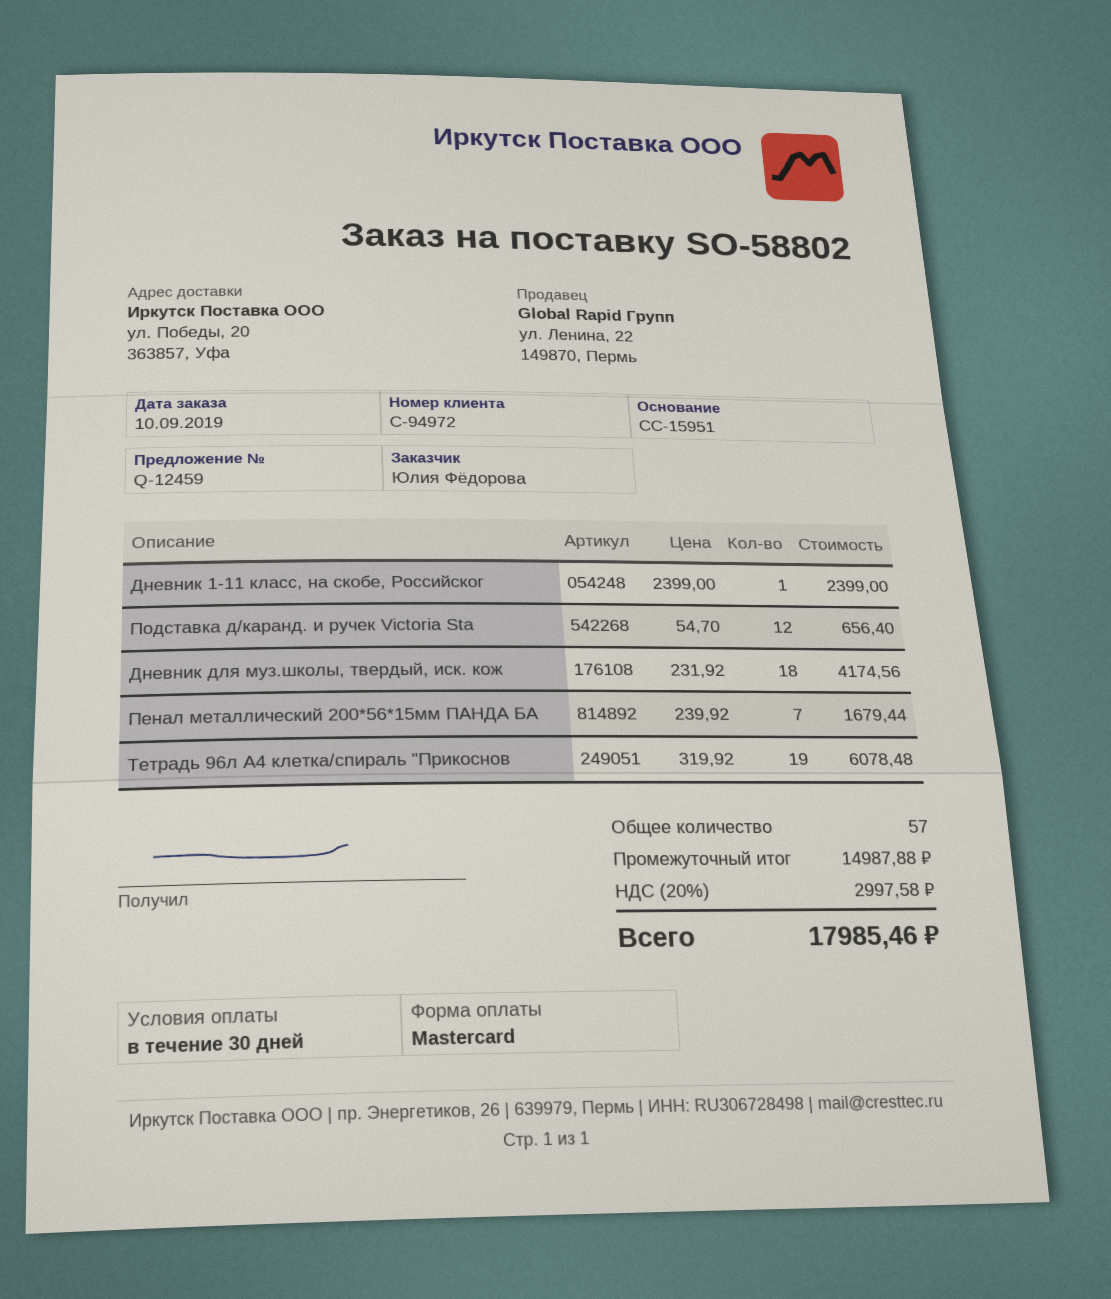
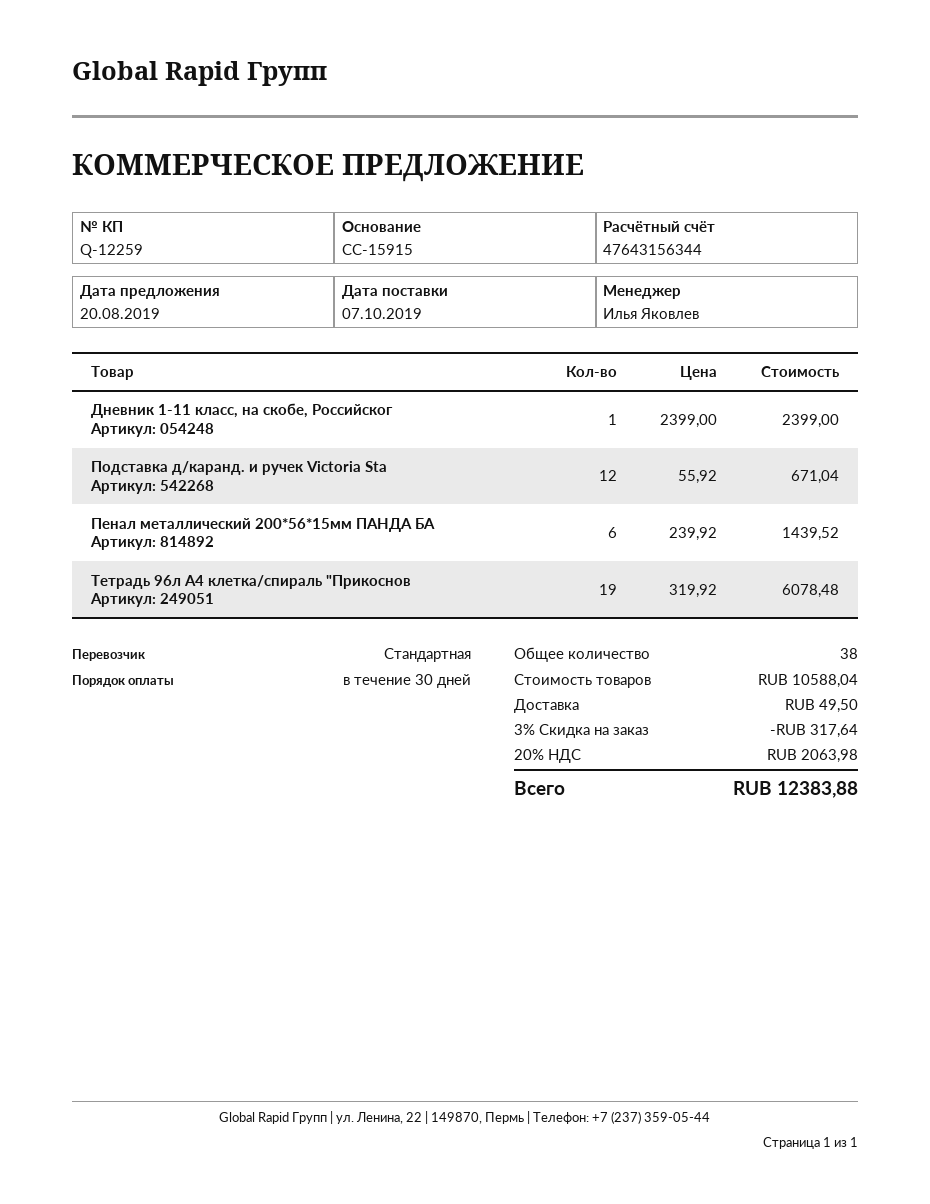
quote number: Q-12459 -> Q-12259
reference: CC-15951 -> CC-15915
Подставка д/каранд. и ручек Victoria Sta: 12 x 54.70 = 656.40 -> 12 x 55.92 = 671.04
Дневник для муз.школы, твердый, иск. кож: 18 x 231.92 = 4174.56 -> none
Пенал металлический 200*56*15мм ПАНДА БА: 7 x 239.92 = 1679.44 -> 6 x 239.92 = 1439.52
total quantity: 57 -> 38
subtotal: 14987.88 -> 10588.04
discount: none -> 3% = 317.64
shipping: none -> 49.50
tax: 20% = 2997.58 -> 20% = 2063.98
total: 17985.46 -> 12383.88

